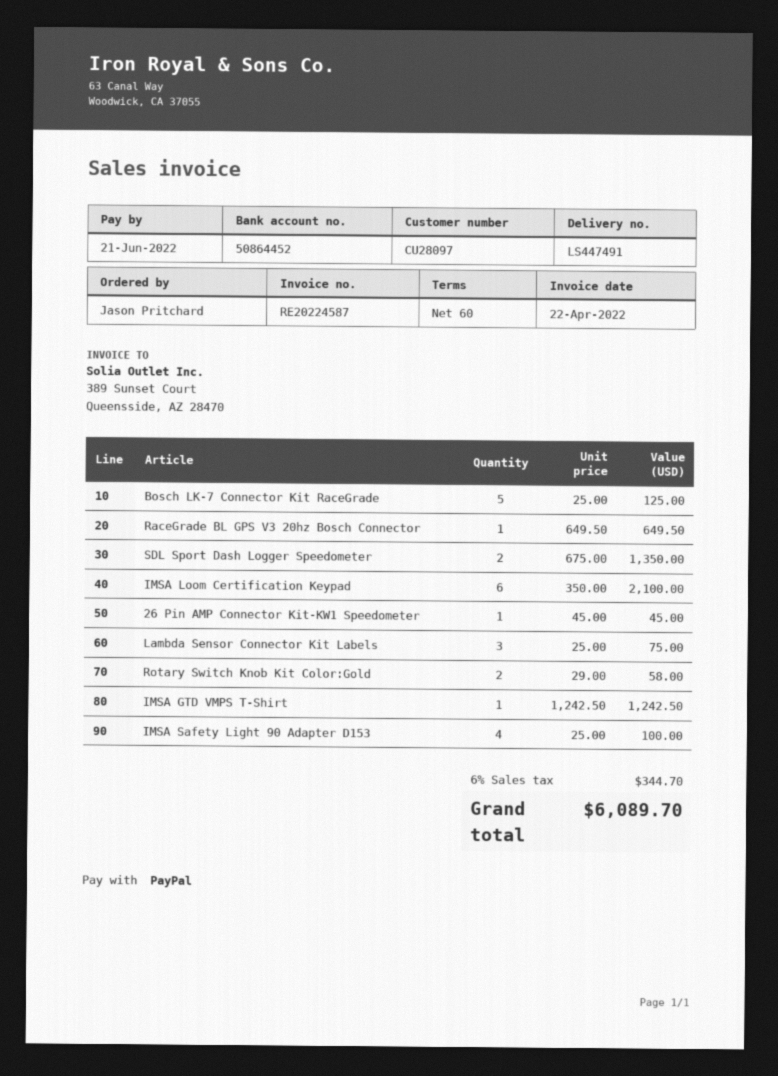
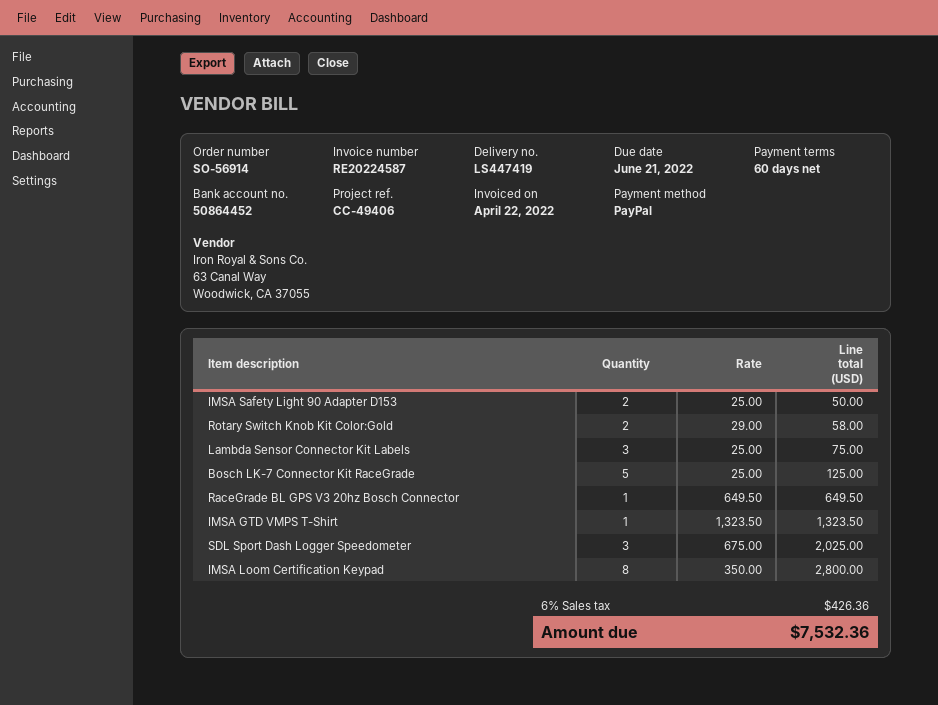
delivery note number: LS447491 -> LS447419
SDL Sport Dash Logger Speedometer: 2 x 675.00 = 1350.00 -> 3 x 675.00 = 2025.00
IMSA Loom Certification Keypad: 6 x 350.00 = 2100.00 -> 8 x 350.00 = 2800.00
26 Pin AMP Connector Kit-KW1 Speedometer: 1 x 45.00 = 45.00 -> none
IMSA GTD VMPS T-Shirt: 1 x 1242.50 = 1242.50 -> 1 x 1323.50 = 1323.50
IMSA Safety Light 90 Adapter D153: 4 x 25.00 = 100.00 -> 2 x 25.00 = 50.00
tax: 6% = 344.70 -> 6% = 426.36
total: 6089.70 -> 7532.36

